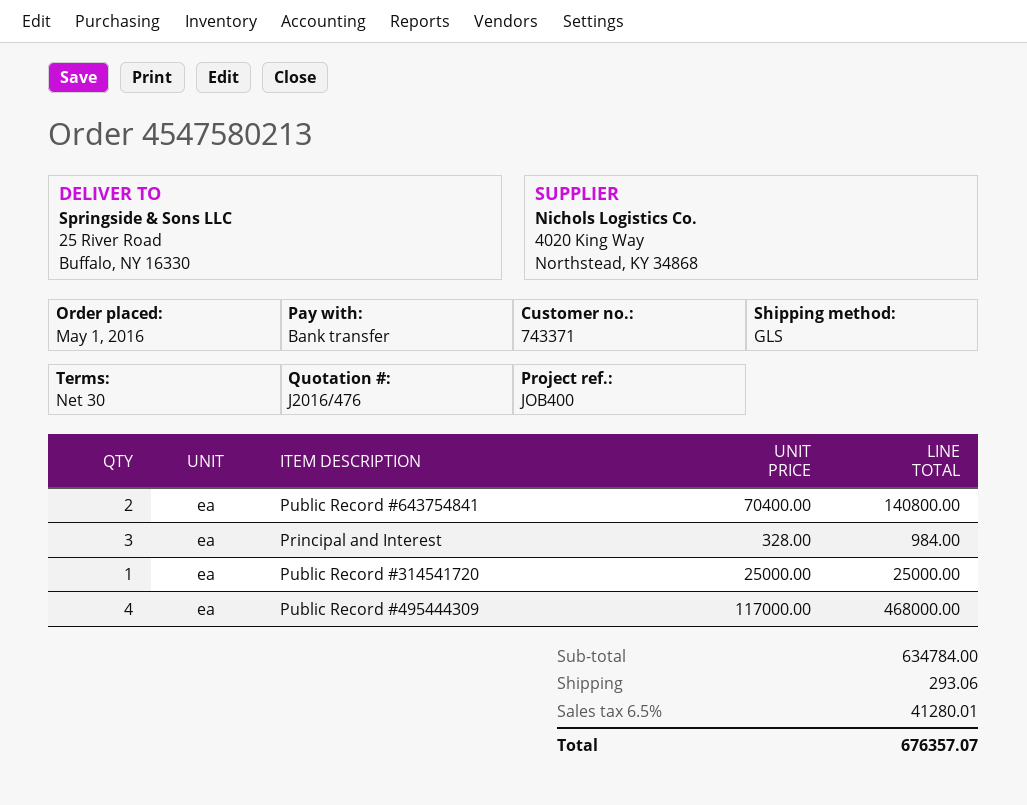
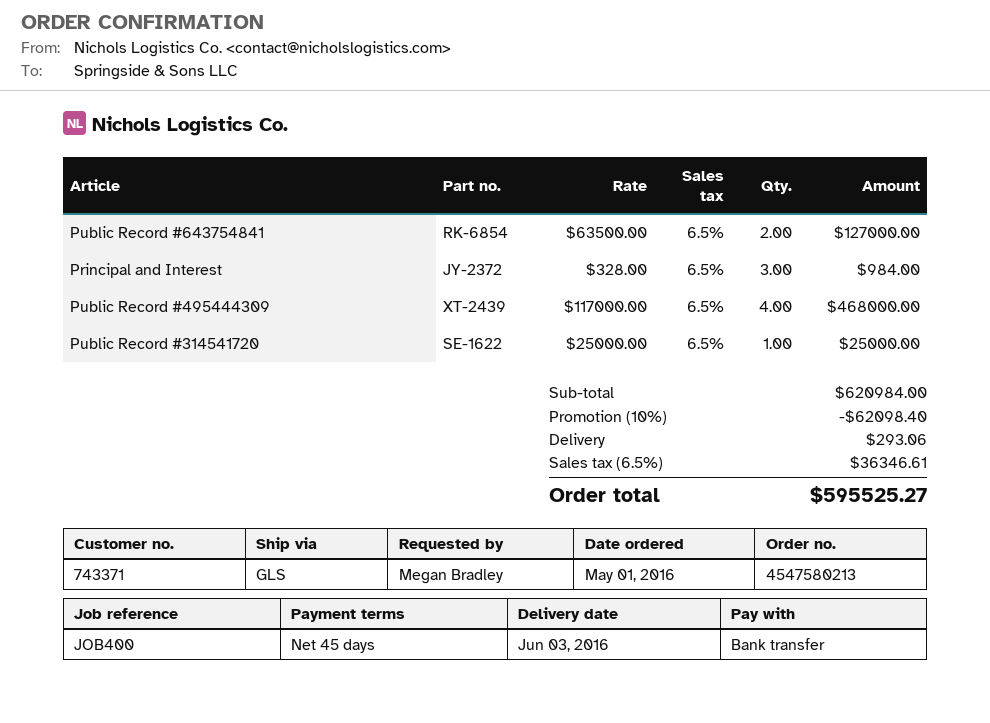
payment terms: 30 days -> 45 days
Public Record #643754841: 2 x 70400.00 = 140800.00 -> 2 x 63500.00 = 127000.00
subtotal: 634784.00 -> 620984.00
discount: none -> 10% = 62098.40
tax: 6.5% = 41280.01 -> 6.5% = 36346.61
total: 676357.07 -> 595525.27

